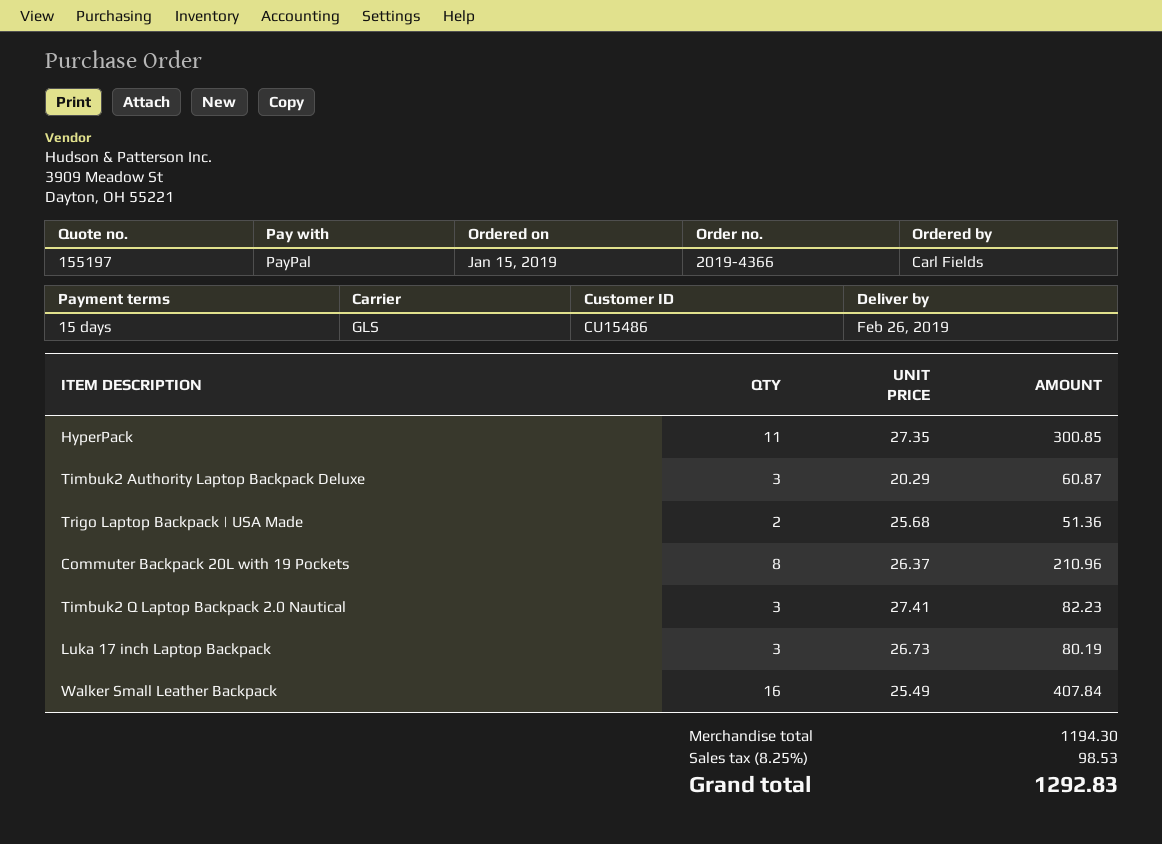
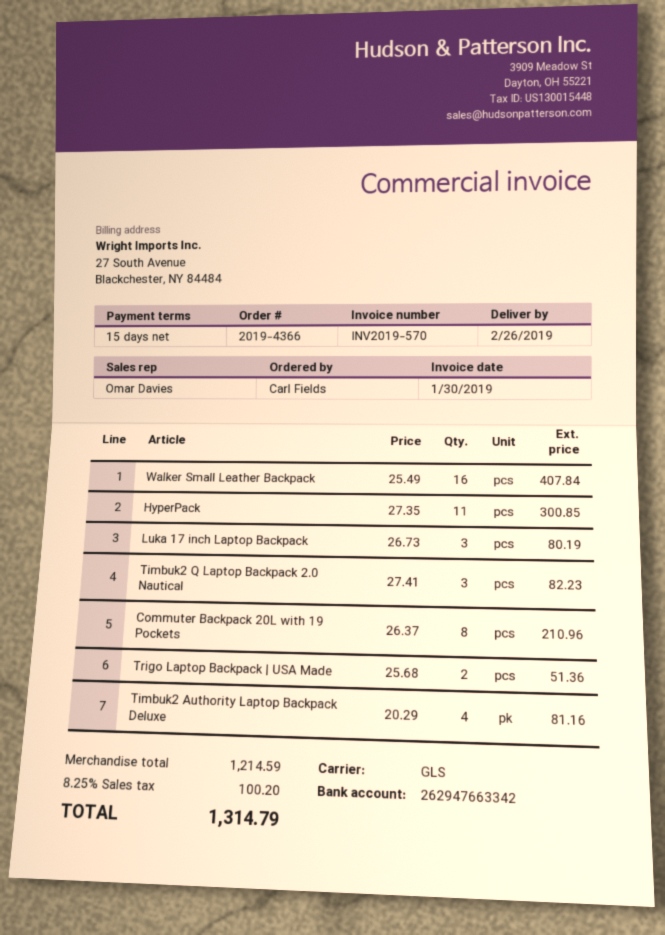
Timbuk2 Authority Laptop Backpack Deluxe: 3 x 20.29 = 60.87 -> 4 x 20.29 = 81.16
subtotal: 1194.30 -> 1214.59
tax: 8.25% = 98.53 -> 8.25% = 100.20
total: 1292.83 -> 1314.79

